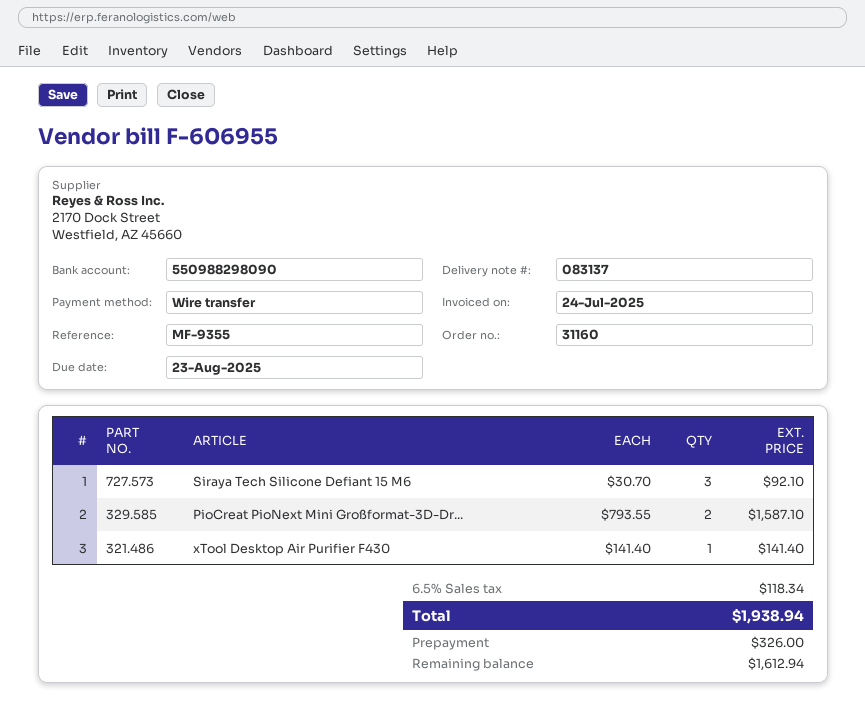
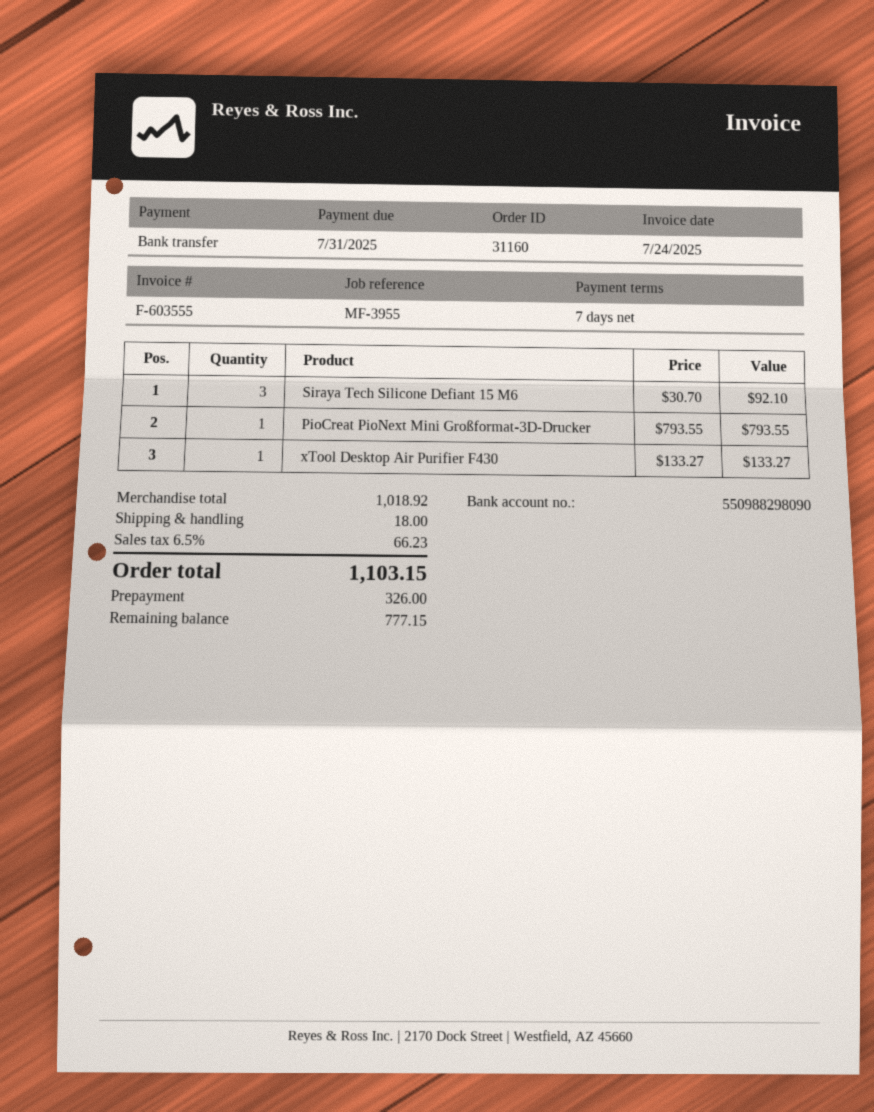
invoice number: F-606955 -> F-603555
due date: 2025-08-23 -> 2025-07-31
reference: MF-9355 -> MF-3955
PioCreat PioNext Mini Großformat-3D-Dr...: 2 x 793.55 = 1587.10 -> 1 x 793.55 = 793.55
xTool Desktop Air Purifier F430: 1 x 141.40 = 141.40 -> 1 x 133.27 = 133.27
shipping: none -> 18.00
tax: 6.5% = 118.34 -> 6.5% = 66.23
total: 1938.94 -> 1103.15
balance: 1612.94 -> 777.15

